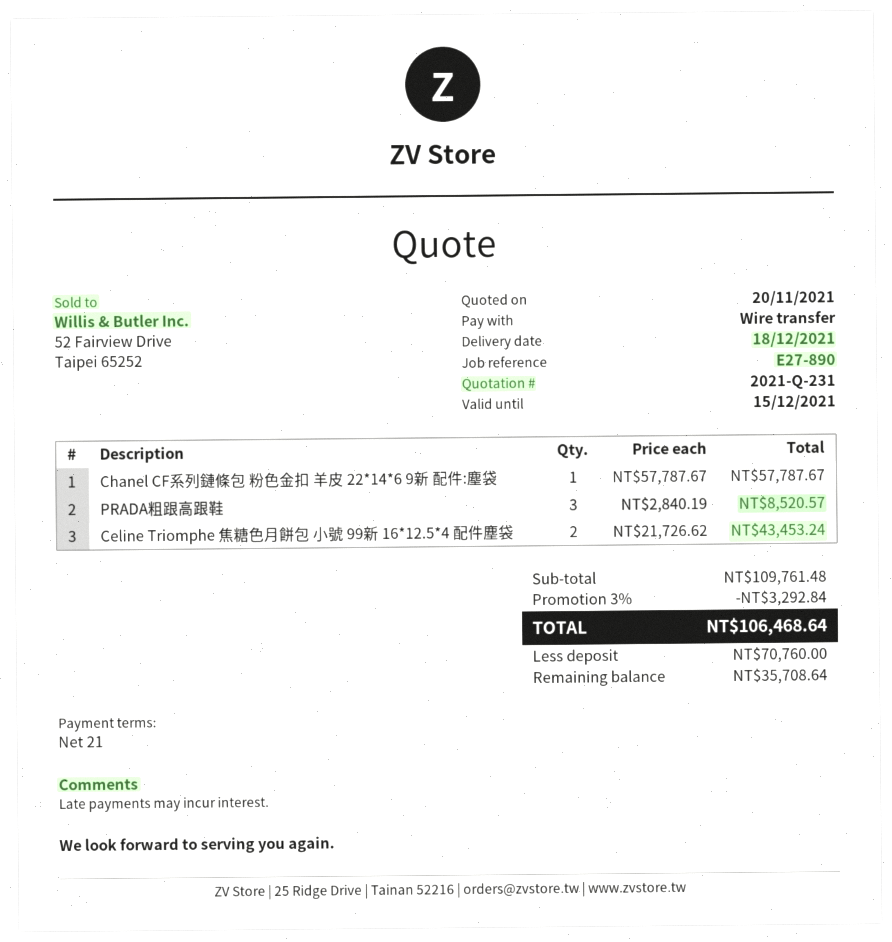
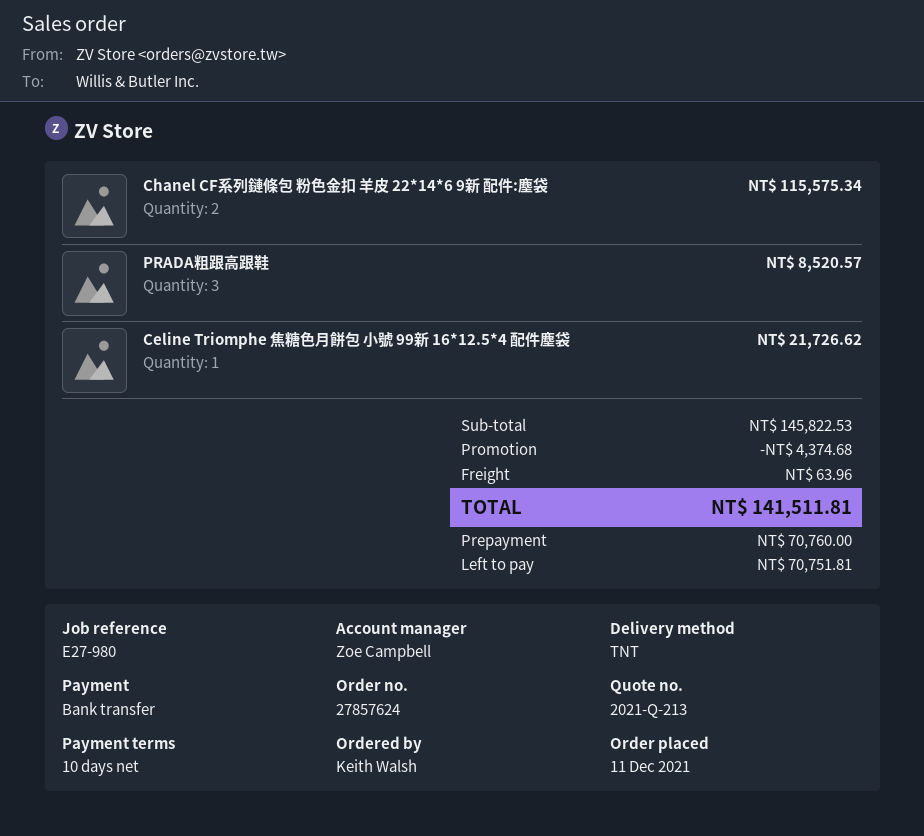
quote number: 2021-Q-231 -> 2021-Q-213
payment terms: 21 days -> 10 days
reference: E27-890 -> E27-980
Chanel CF系列鏈條包 粉色金扣 羊皮 22*14*6 9新 配件:塵袋: 1 for 57787.67 -> 2 for 115575.34
Celine Triomphe 焦糖色月餅包 小號 99新 16*12.5*4 配件塵袋: 2 for 43453.24 -> 1 for 21726.62
subtotal: 109761.48 -> 145822.53
discount: 3292.84 -> 4374.68
shipping: none -> 63.96
total: 106468.64 -> 141511.81
balance: 35708.64 -> 70751.81

